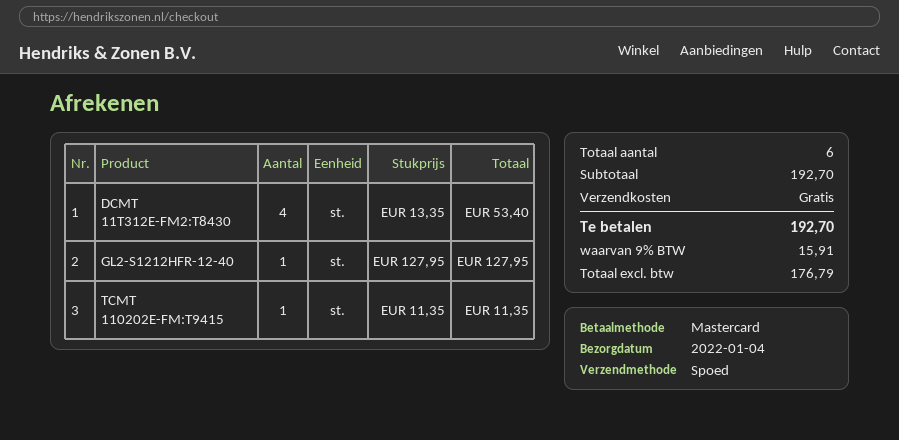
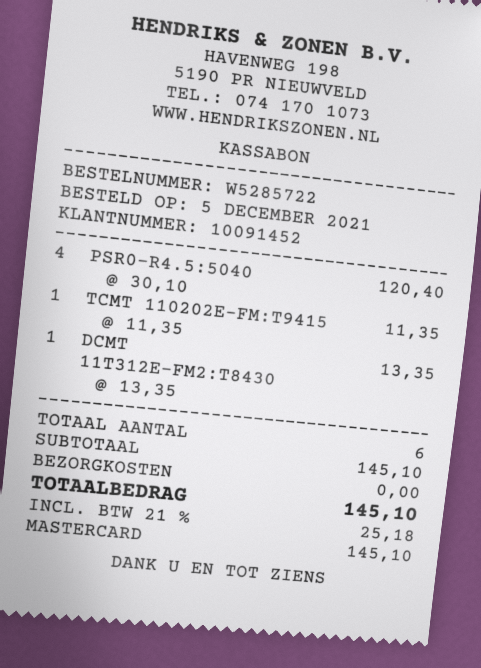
DCMT 11T312E-FM2:T8430: 4 x 13.35 = 53.40 -> 1 x 13.35 = 13.35
GL2-S1212HFR-12-40: 1 x 127.95 = 127.95 -> none
PSR0-R4.5:5040: none -> 4 x 30.10 = 120.40
subtotal: 192.70 -> 145.10
tax: 9% = 15.91 -> 21% = 25.18
total: 192.70 -> 145.10

